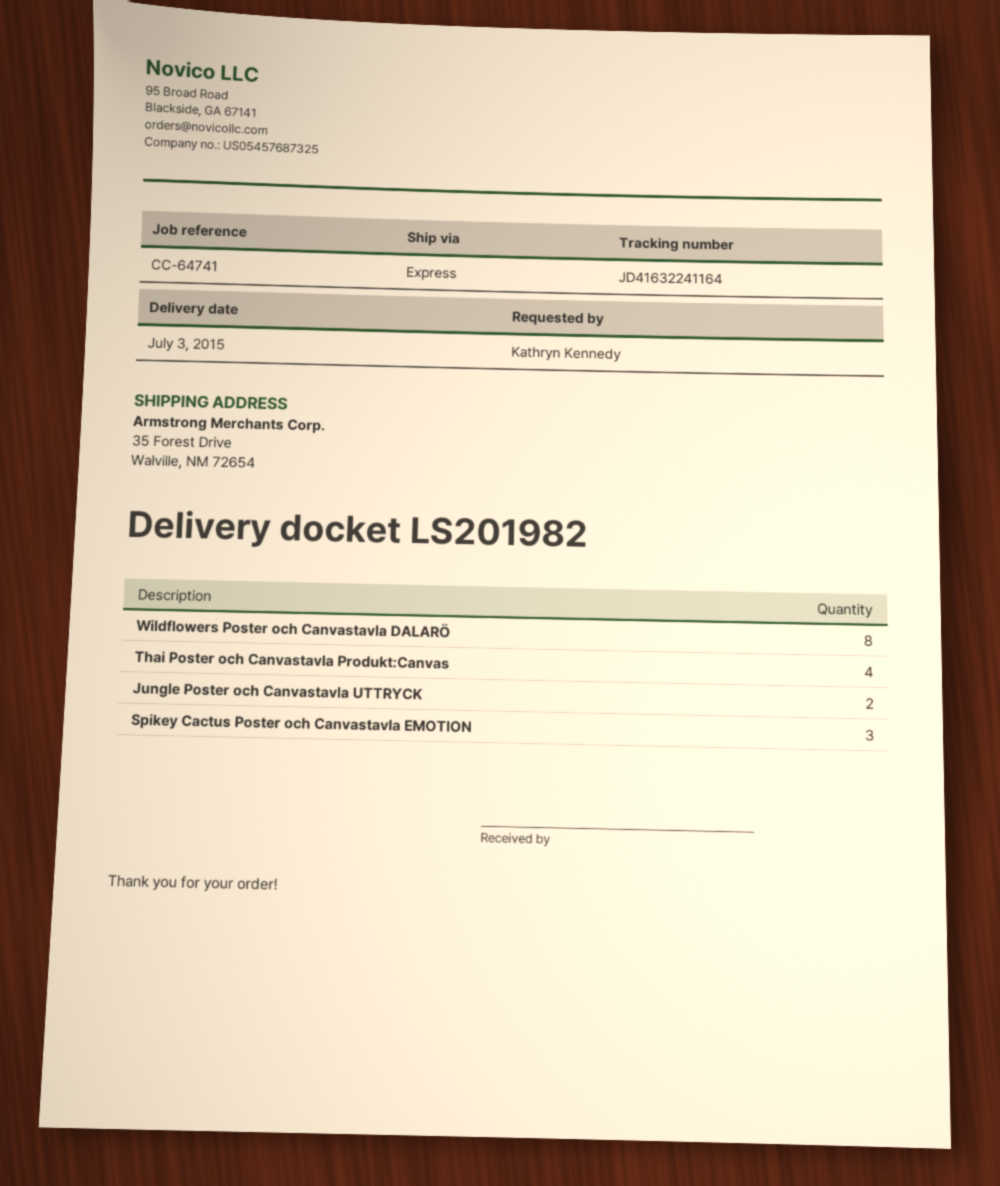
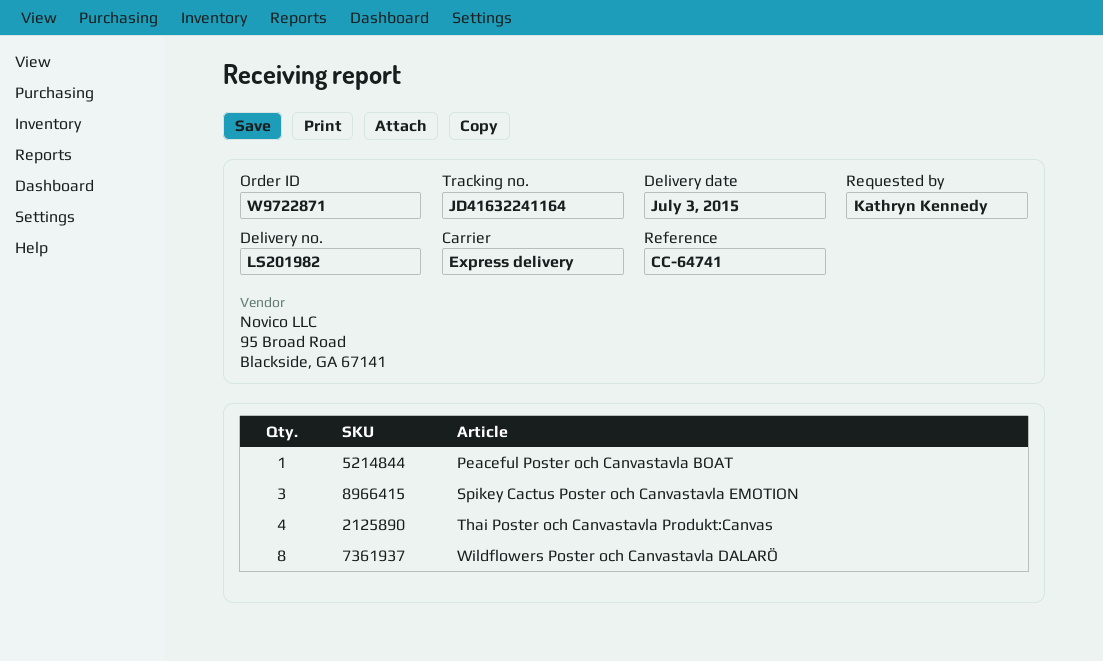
Jungle Poster och Canvastavla UTTRYCK: 2 -> none
Peaceful Poster och Canvastavla BOAT: none -> 1

